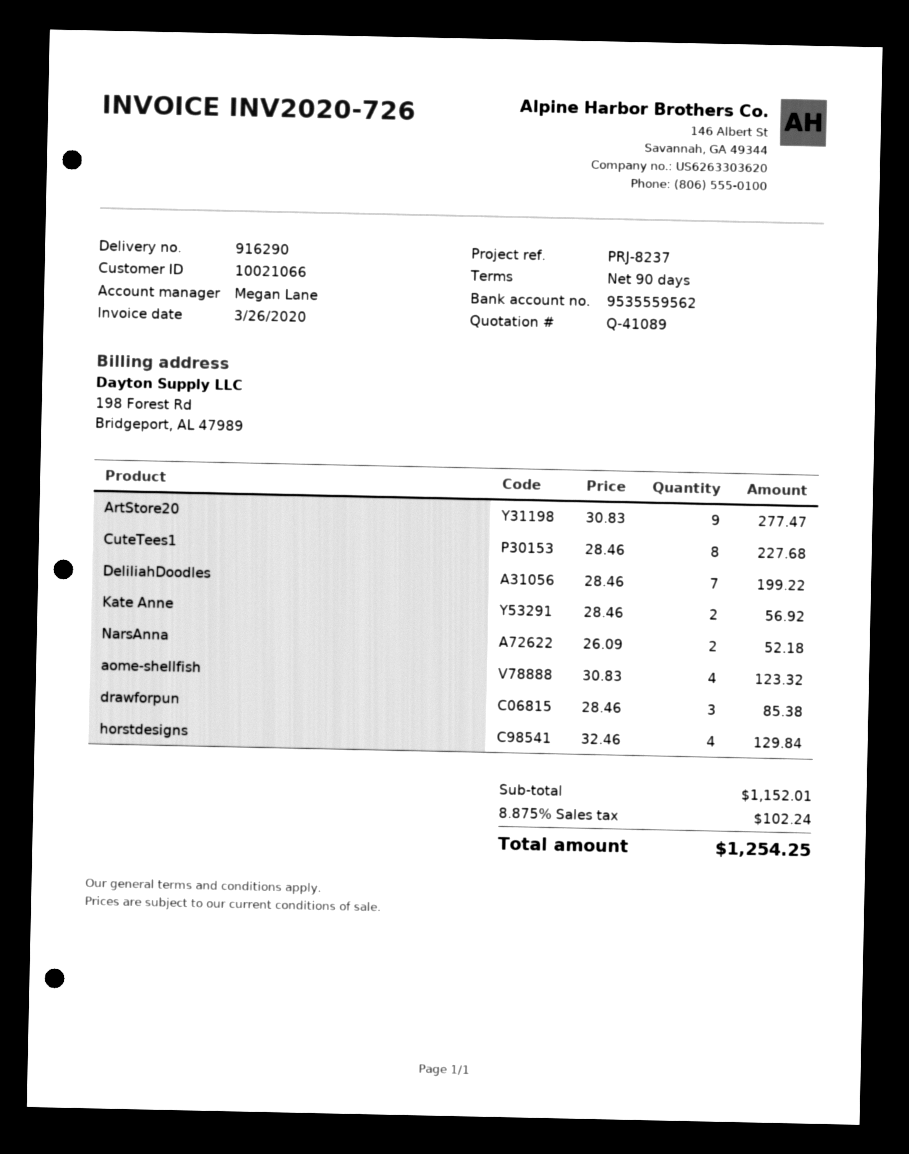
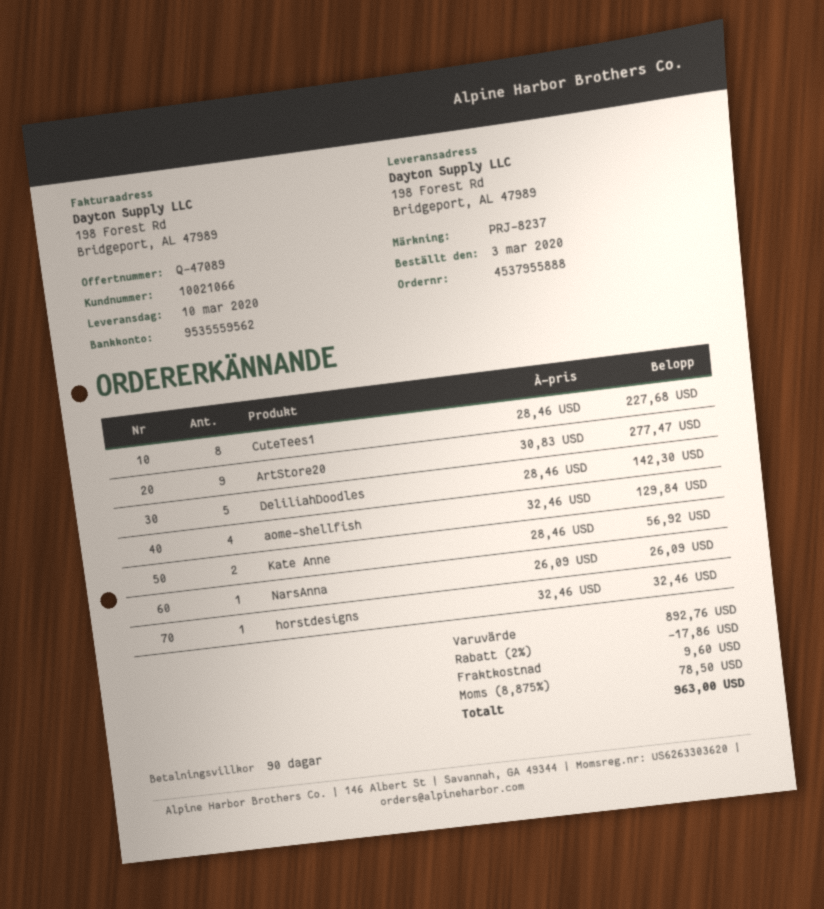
quote number: Q-41089 -> Q-47089
DeliliahDoodles: 7 x 28.46 = 199.22 -> 5 x 28.46 = 142.30
NarsAnna: 2 x 26.09 = 52.18 -> 1 x 26.09 = 26.09
aome-shellfish: 4 x 30.83 = 123.32 -> 4 x 32.46 = 129.84
drawforpun: 3 x 28.46 = 85.38 -> none
horstdesigns: 4 x 32.46 = 129.84 -> 1 x 32.46 = 32.46
subtotal: 1152.01 -> 892.76
discount: none -> 2% = 17.86
shipping: none -> 9.60
tax: 8.875% = 102.24 -> 8.875% = 78.50
total: 1254.25 -> 963.00

